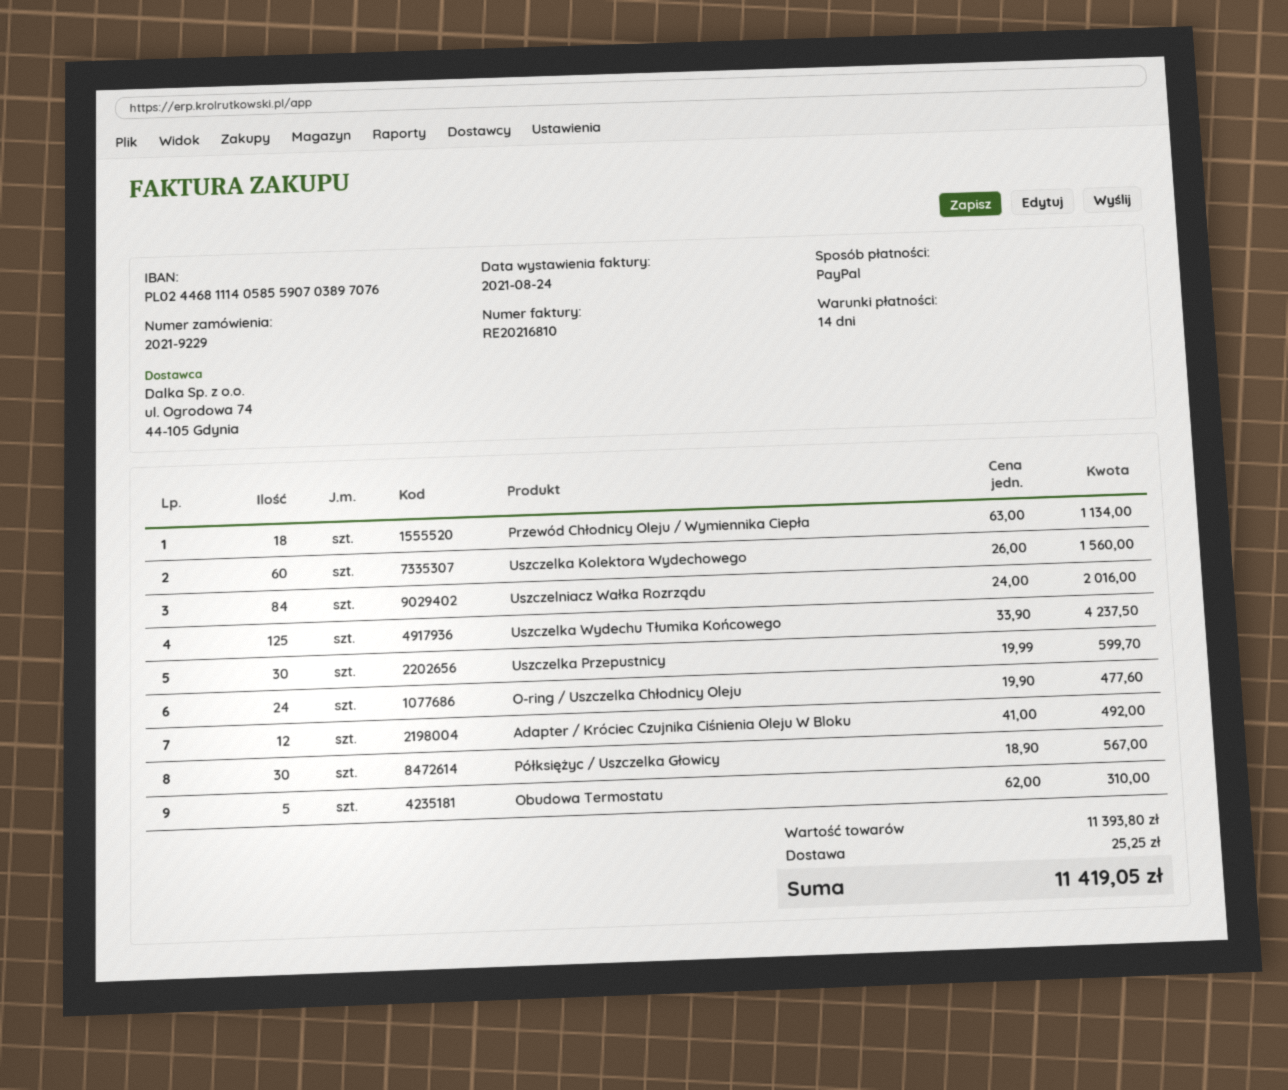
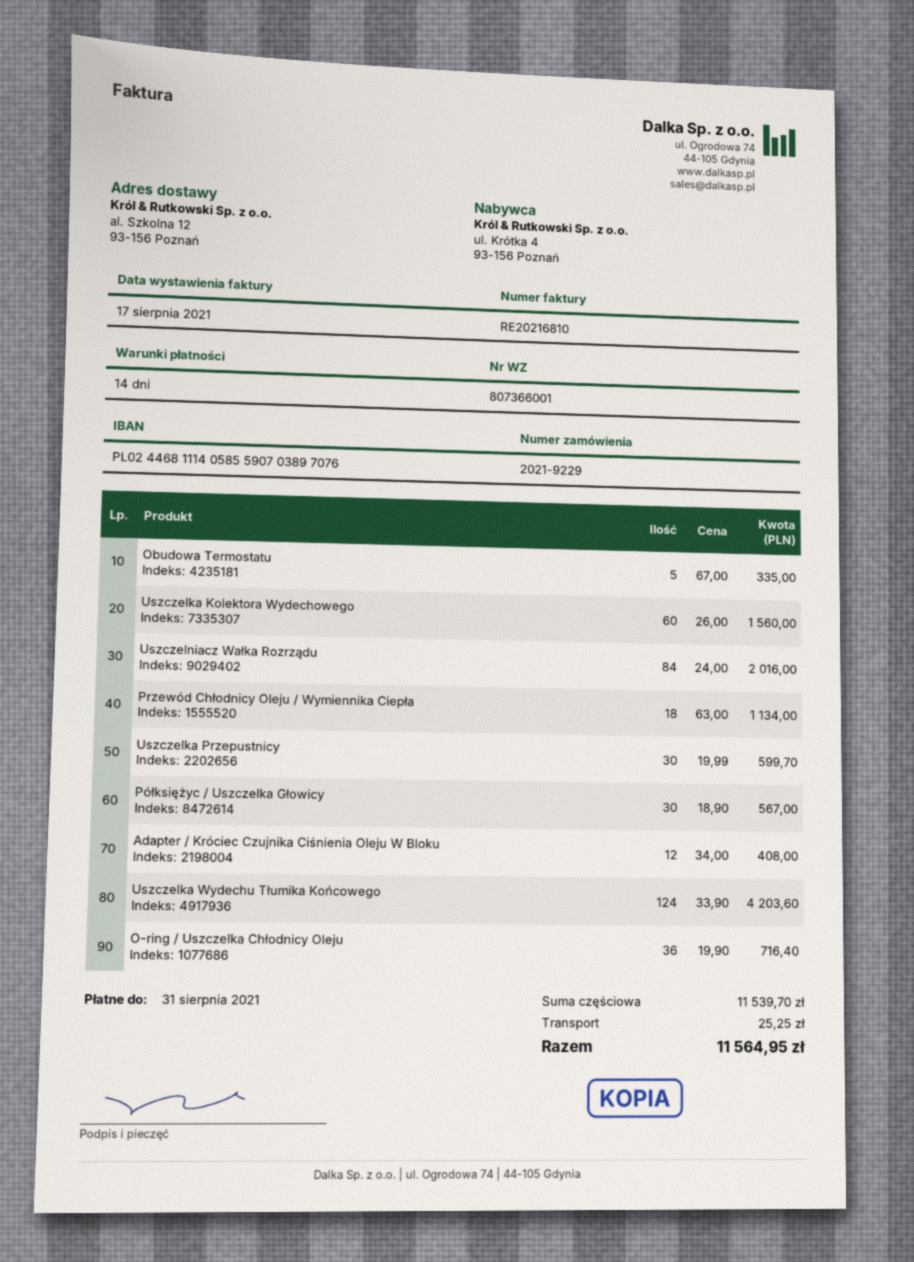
invoice date: 2021-08-24 -> 2021-08-17
Uszczelka Wydechu Tłumika Końcowego: 125 x 33.90 = 4237.50 -> 124 x 33.90 = 4203.60
O-ring / Uszczelka Chłodnicy Oleju: 24 x 19.90 = 477.60 -> 36 x 19.90 = 716.40
Adapter / Króciec Czujnika Ciśnienia Oleju W Bloku: 12 x 41.00 = 492.00 -> 12 x 34.00 = 408.00
Obudowa Termostatu: 5 x 62.00 = 310.00 -> 5 x 67.00 = 335.00
subtotal: 11393.80 -> 11539.70
total: 11419.05 -> 11564.95

